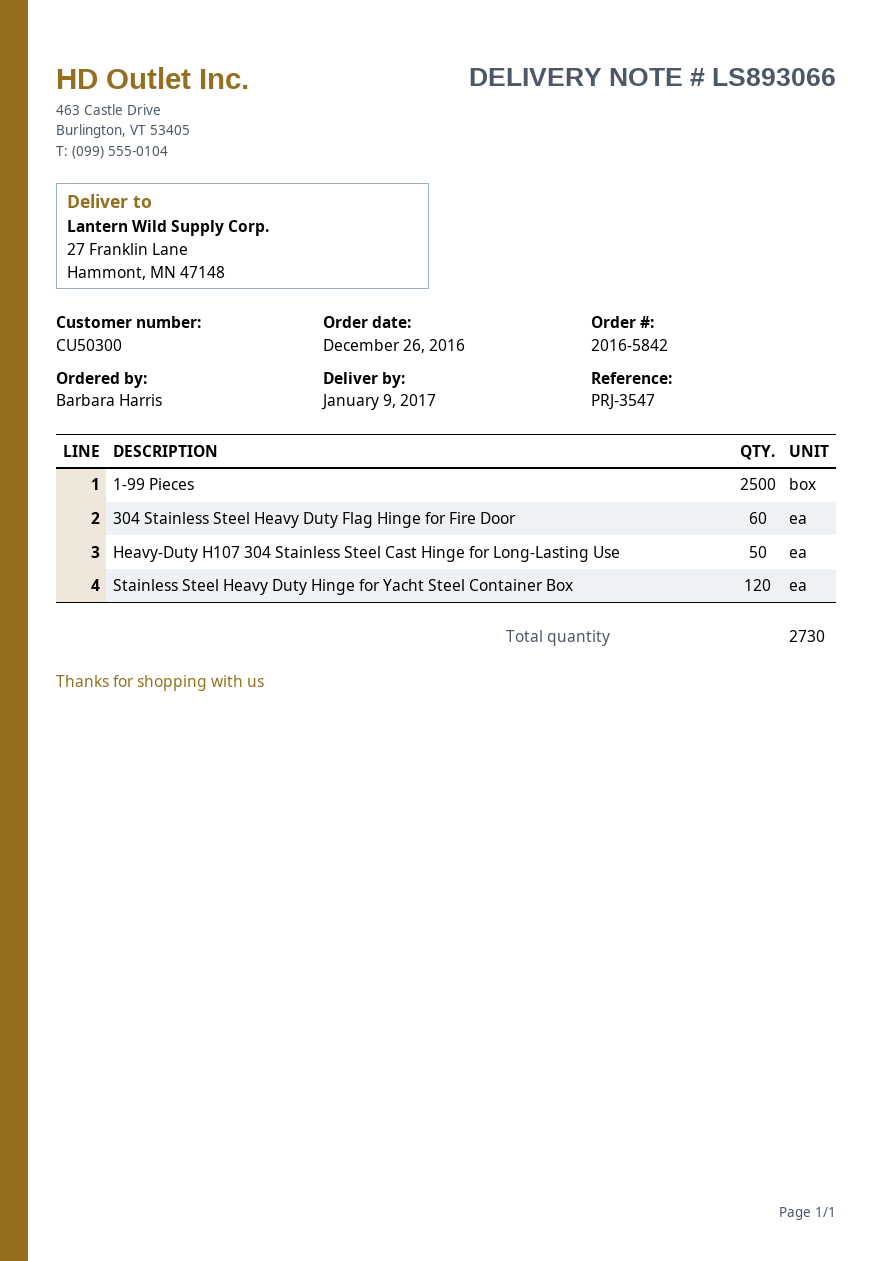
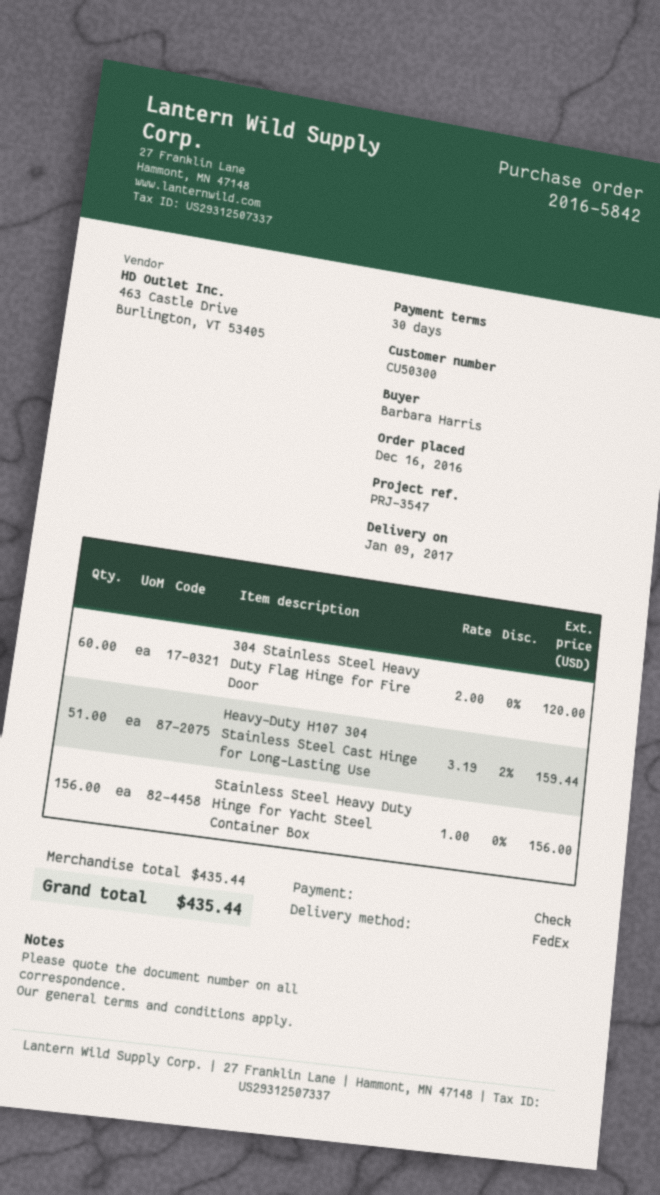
order date: 2016-12-26 -> 2016-12-16
1-99 Pieces: 2500 -> none
Heavy-Duty H107 304 Stainless Steel Cast Hinge for Long-Lasting Use: 50 -> 51
Stainless Steel Heavy Duty Hinge for Yacht Steel Container Box: 120 -> 156

